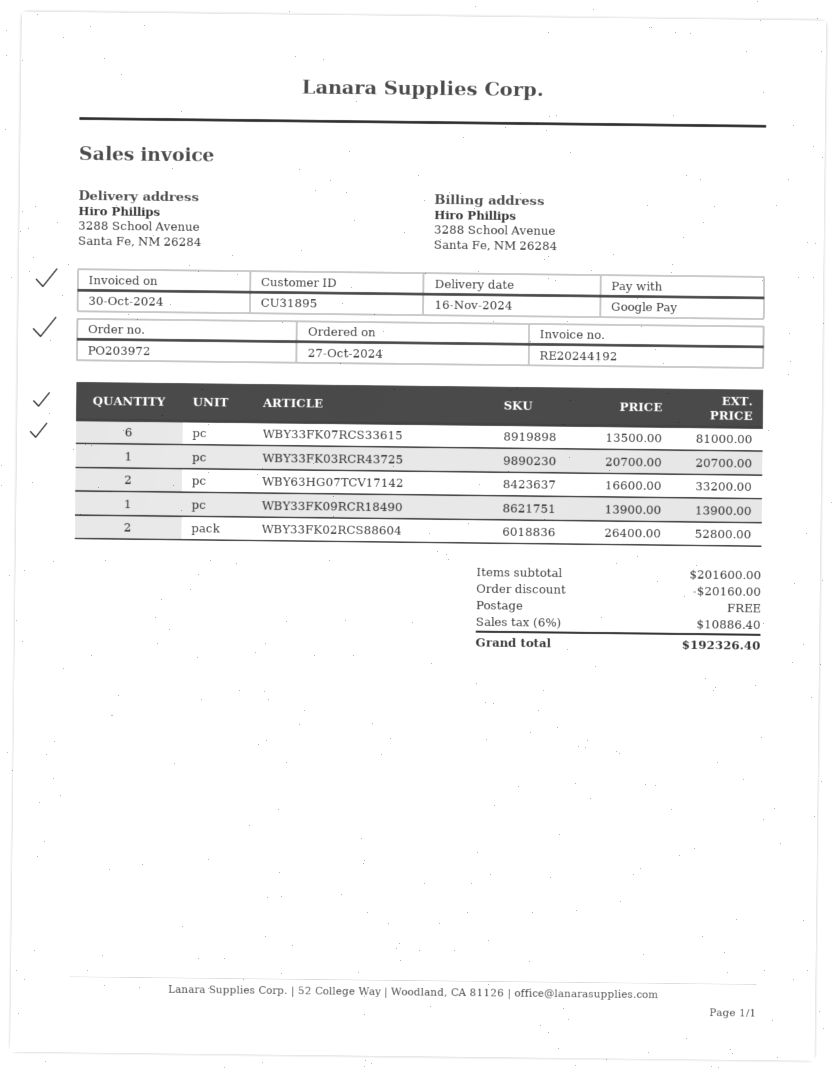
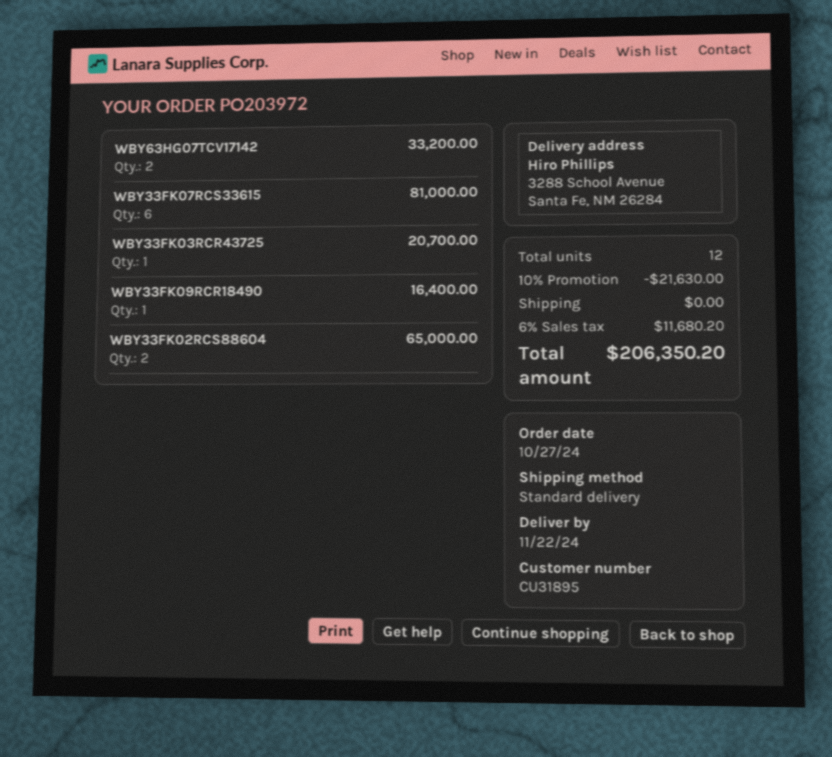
delivery date: 2024-11-16 -> 2024-11-22
WBY33FK09RCR18490: 1 for 13900.00 -> 1 for 16400.00
WBY33FK02RCS88604: 2 for 52800.00 -> 2 for 65000.00
discount: 20160.00 -> 21630.00
tax: 6% = 10886.40 -> 6% = 11680.20
total: 192326.40 -> 206350.20

